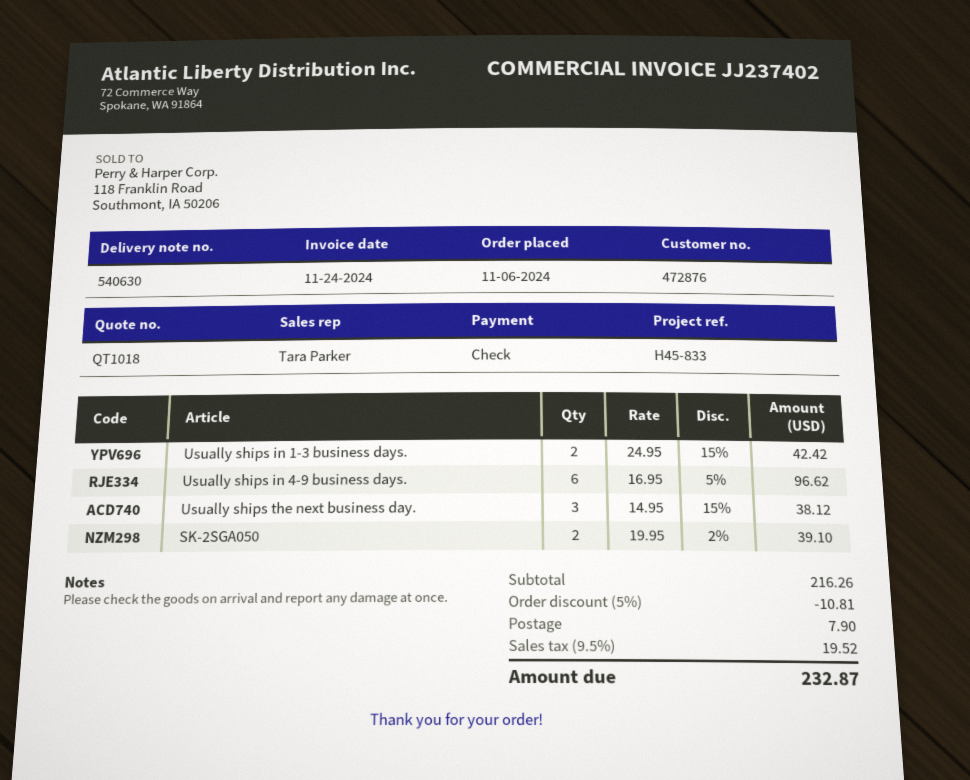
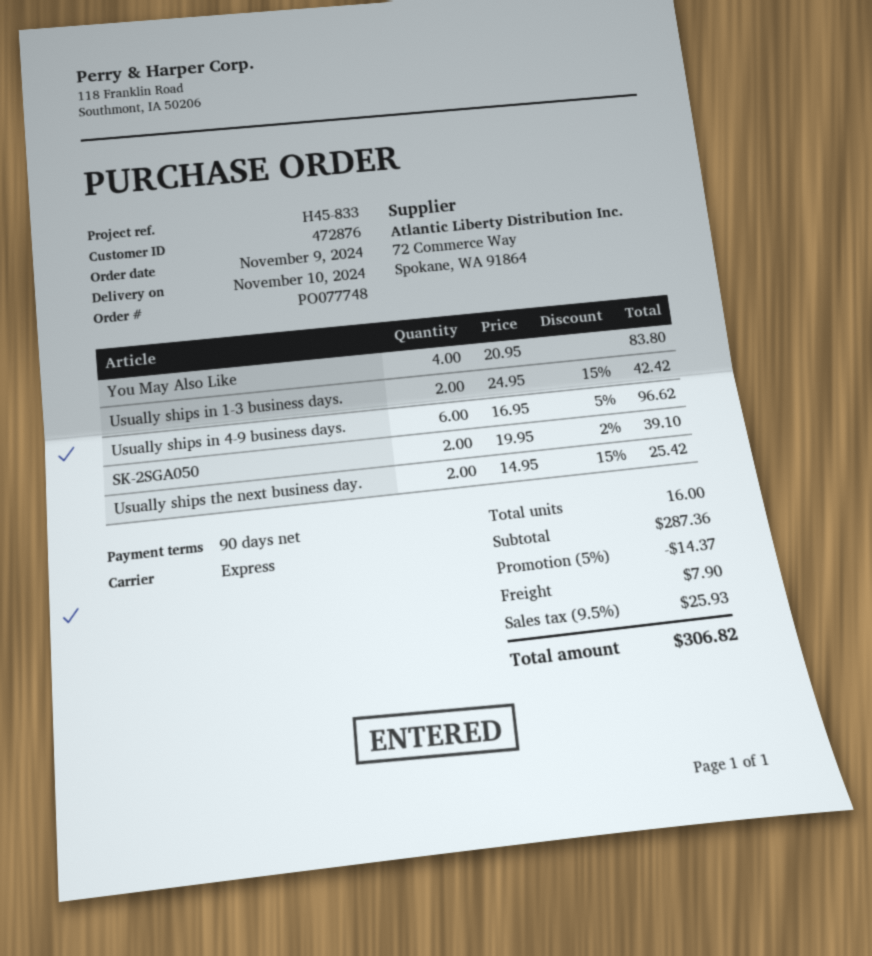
order date: 2024-11-06 -> 2024-11-09
Usually ships the next business day.: 3 x 14.95 - 15% = 38.12 -> 2 x 14.95 - 15% = 25.42
You May Also Like: none -> 4 x 20.95 = 83.80
subtotal: 216.26 -> 287.36
discount: 5% = 10.81 -> 5% = 14.37
tax: 9.5% = 19.52 -> 9.5% = 25.93
total: 232.87 -> 306.82

